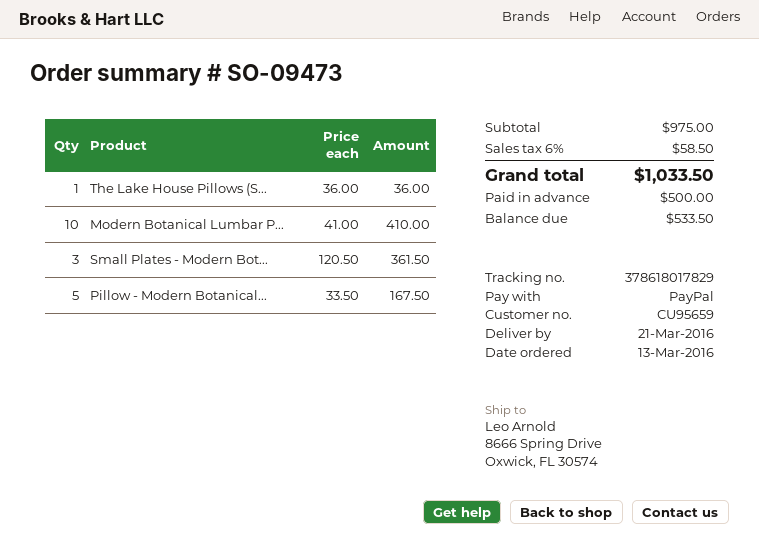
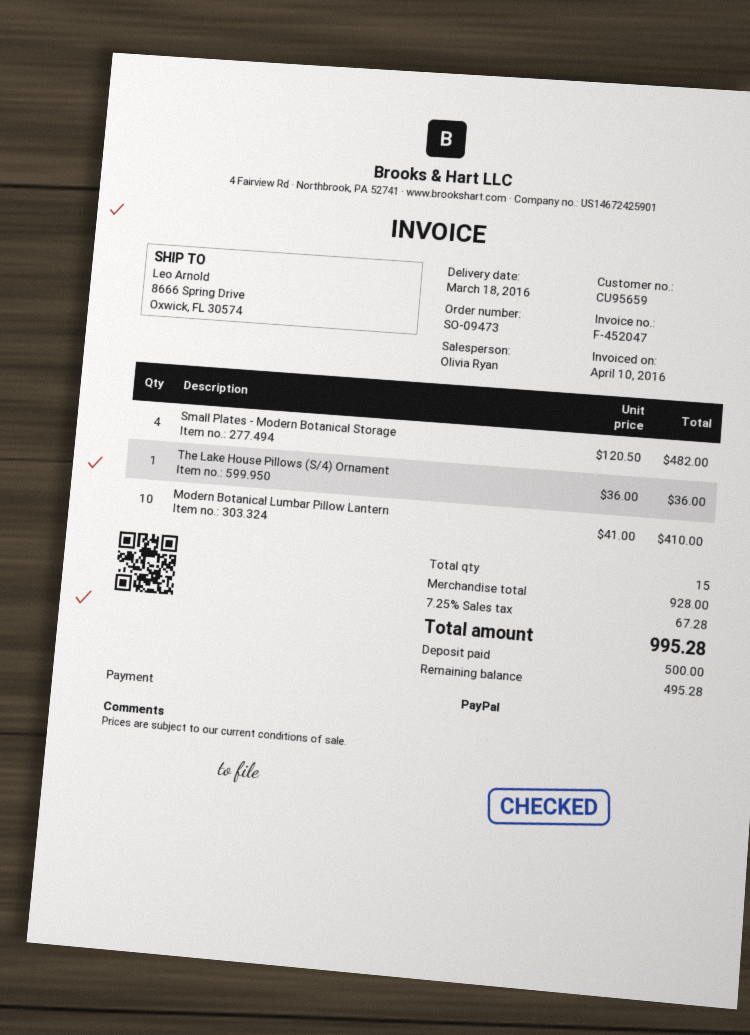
delivery date: 2016-03-21 -> 2016-03-18
Small Plates - Modern Bot...: 3 x 120.50 = 361.50 -> 4 x 120.50 = 482.00
Pillow - Modern Botanical...: 5 x 33.50 = 167.50 -> none
subtotal: 975.00 -> 928.00
tax: 6% = 58.50 -> 7.25% = 67.28
total: 1033.50 -> 995.28
balance: 533.50 -> 495.28

